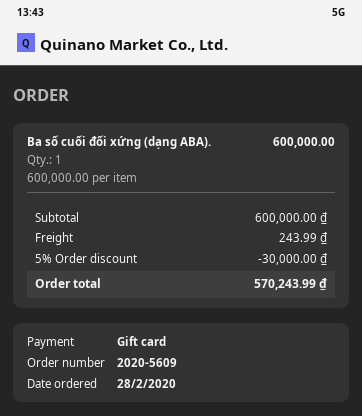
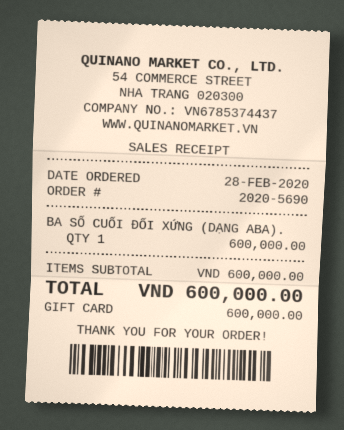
order number: 2020-5609 -> 2020-5690
discount: 5% = 30000.00 -> none
shipping: 243.99 -> none
total: 570243.99 -> 600000.00

